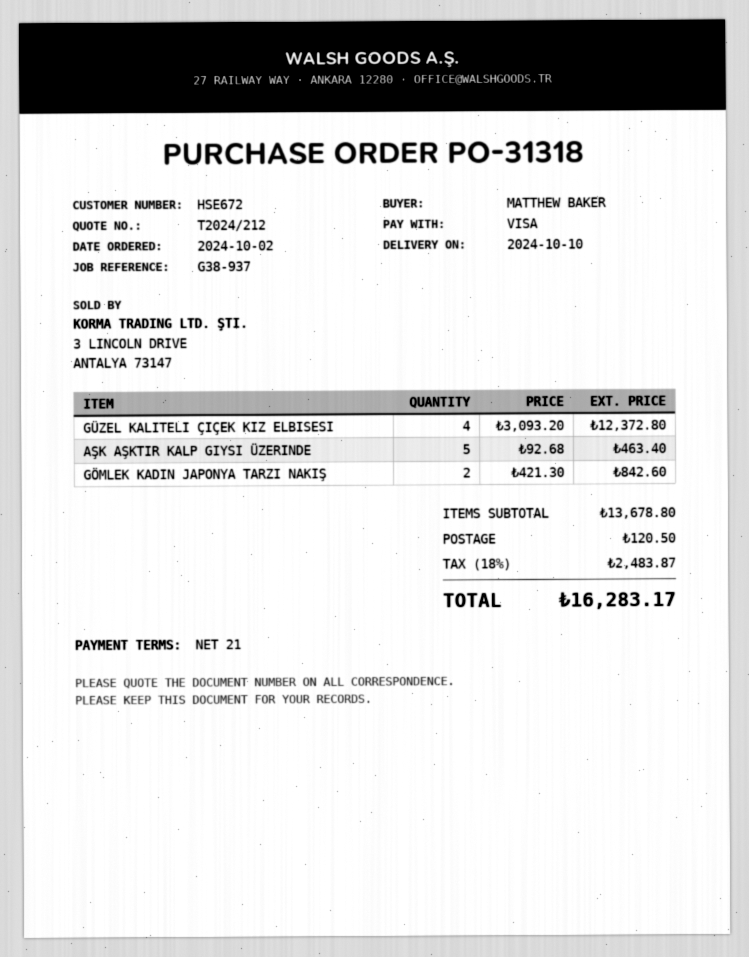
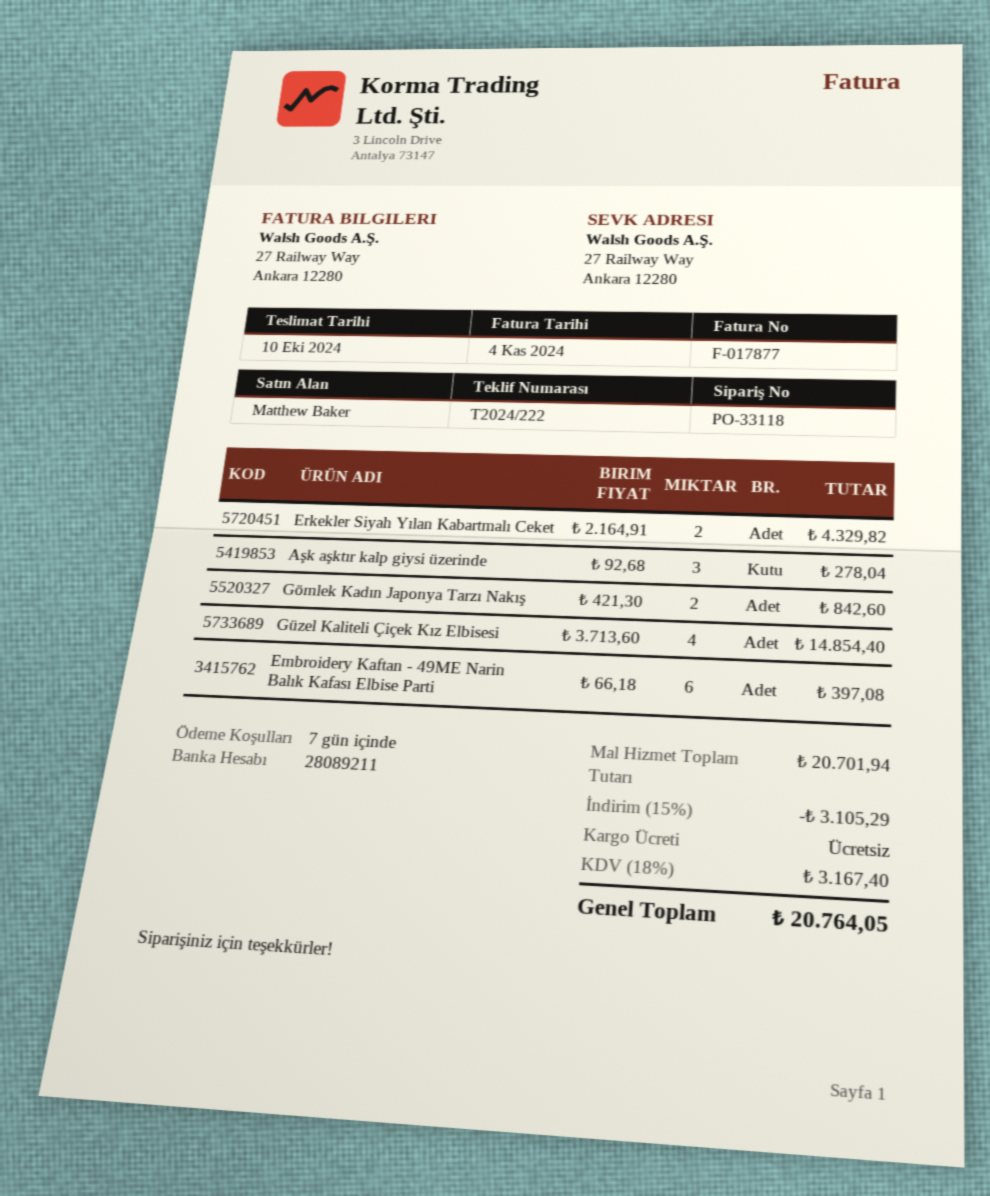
quote number: T2024/212 -> T2024/222
order number: PO-31318 -> PO-33118
payment terms: 21 days -> 7 days
GÜZEL KALITELI ÇIÇEK KIZ ELBISESI: 4 x 3093.20 = 12372.80 -> 4 x 3713.60 = 14854.40
AŞK AŞKTIR KALP GIYSI ÜZERINDE: 5 x 92.68 = 463.40 -> 3 x 92.68 = 278.04
Erkekler Siyah Yılan Kabartmalı Ceket: none -> 2 x 2164.91 = 4329.82
Embroidery Kaftan - 49ME Narin Balık Kafası Elbise Parti: none -> 6 x 66.18 = 397.08
subtotal: 13678.80 -> 20701.94
discount: none -> 15% = 3105.29
shipping: 120.50 -> 0.00
tax: 18% = 2483.87 -> 18% = 3167.40
total: 16283.17 -> 20764.05

